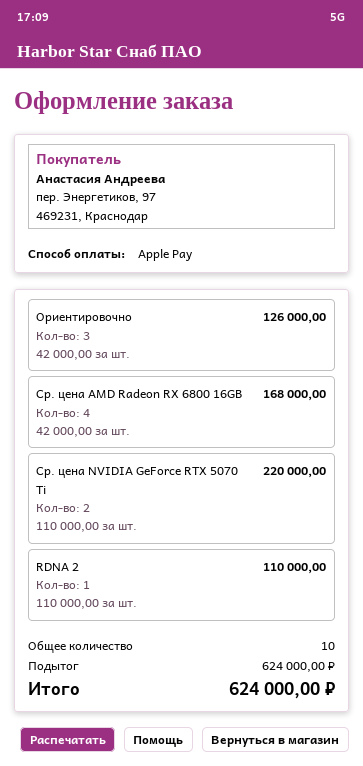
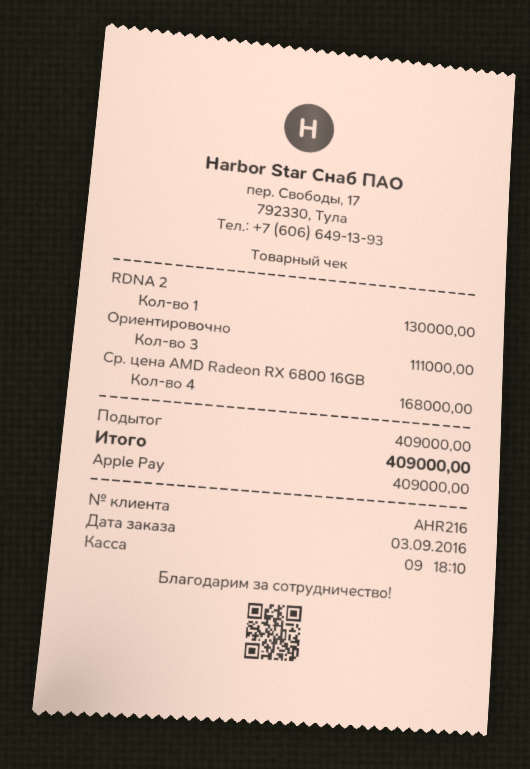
Ориентировочно: 3 for 126000.00 -> 3 for 111000.00
Ср. цена NVIDIA GeForce RTX 5070 Ti: 2 for 220000.00 -> none
RDNA 2: 1 for 110000.00 -> 1 for 130000.00
subtotal: 624000.00 -> 409000.00
total: 624000.00 -> 409000.00

